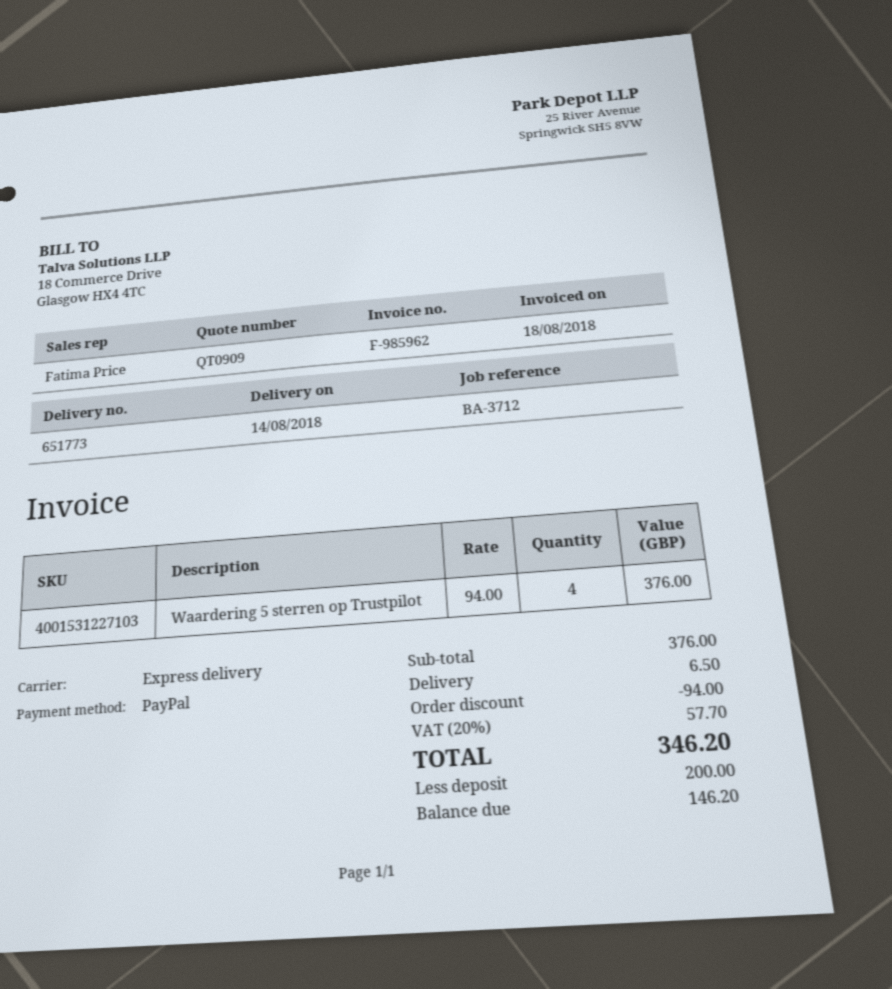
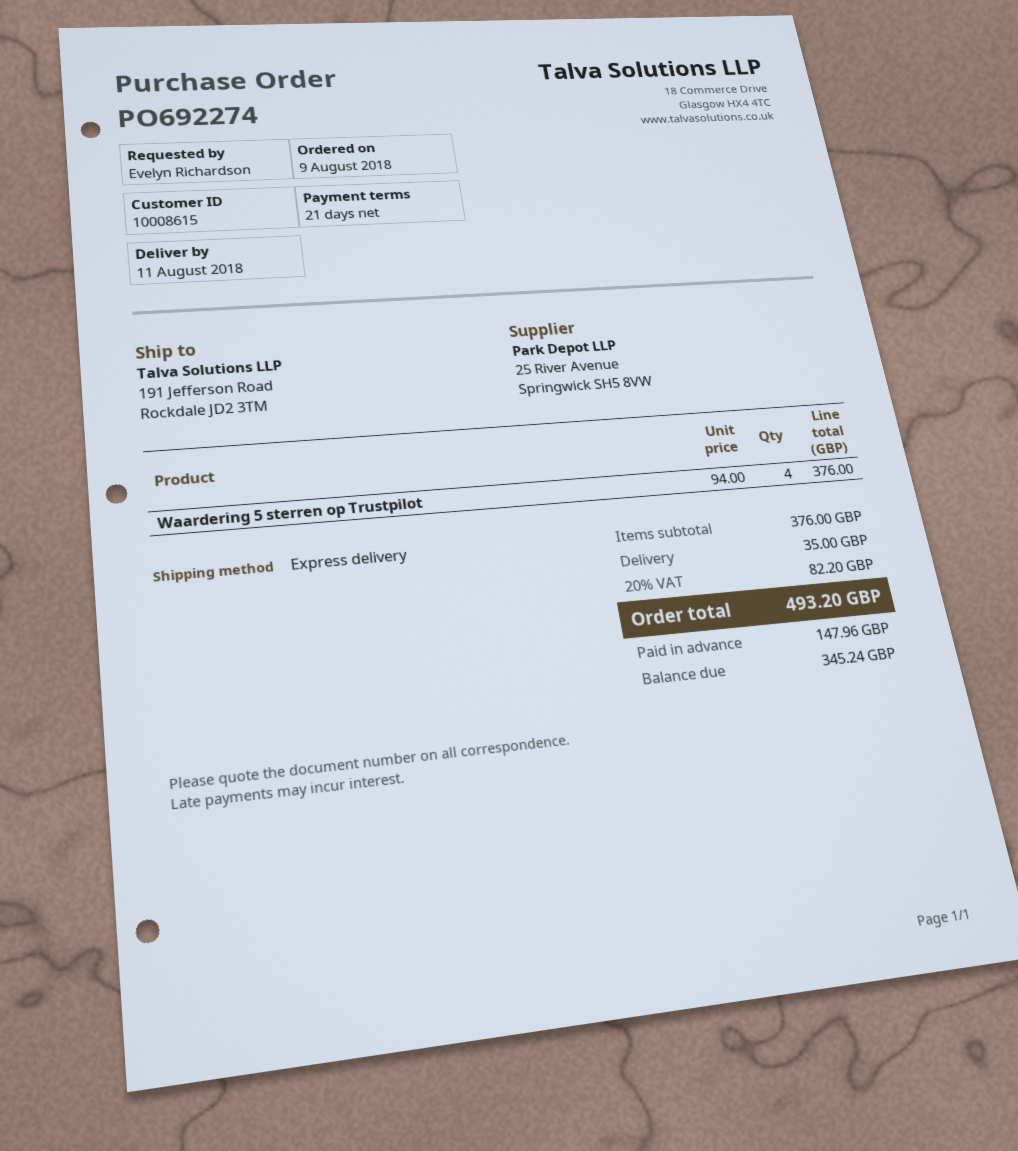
delivery date: 2018-08-14 -> 2018-08-11
discount: 94.00 -> none
shipping: 6.50 -> 35.00
tax: 20% = 57.70 -> 20% = 82.20
total: 346.20 -> 493.20
deposit: 200.00 -> 147.96
balance: 146.20 -> 345.24

